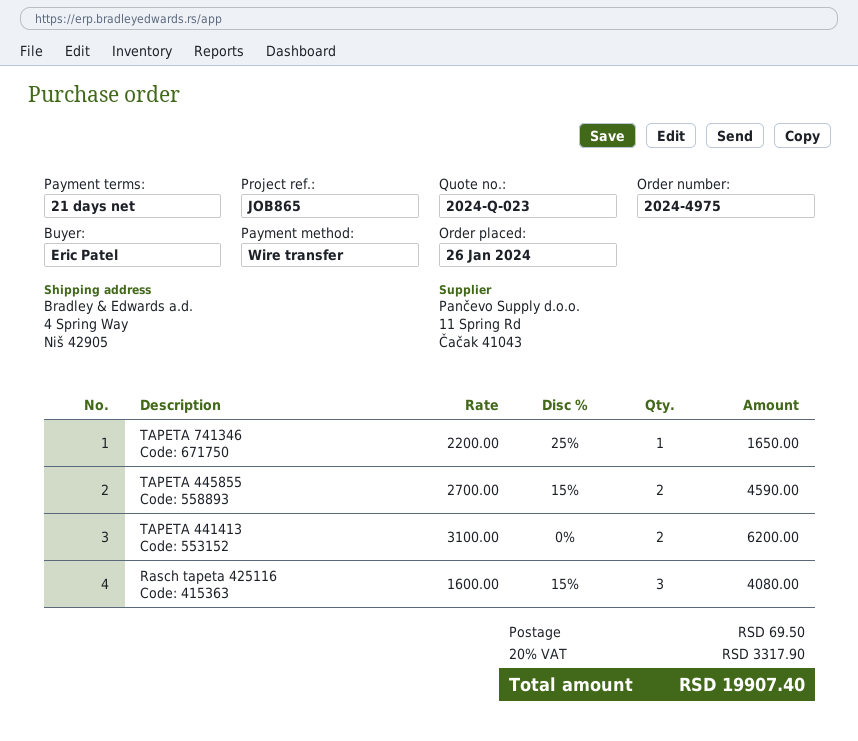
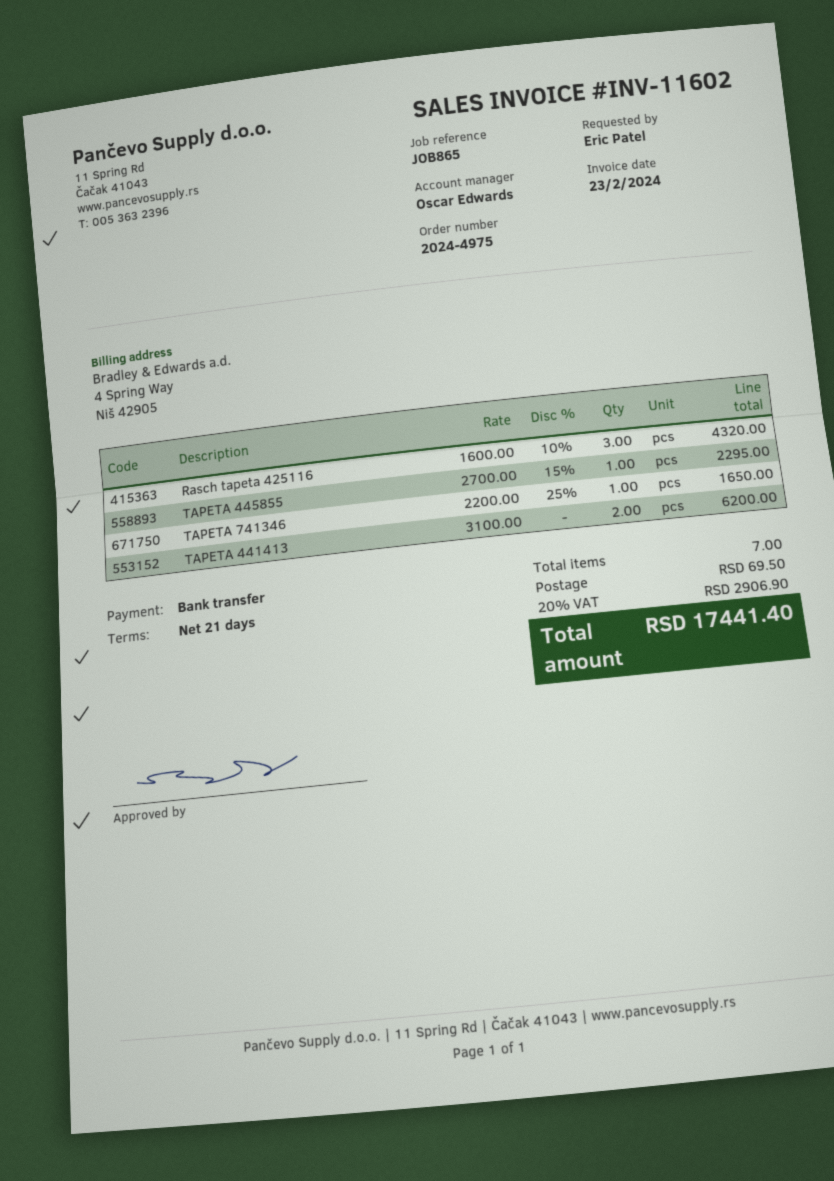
TAPETA 445855: 2 x 2700.00 - 15% = 4590.00 -> 1 x 2700.00 - 15% = 2295.00
Rasch tapeta 425116: 3 x 1600.00 - 15% = 4080.00 -> 3 x 1600.00 - 10% = 4320.00
tax: 20% = 3317.90 -> 20% = 2906.90
total: 19907.40 -> 17441.40

